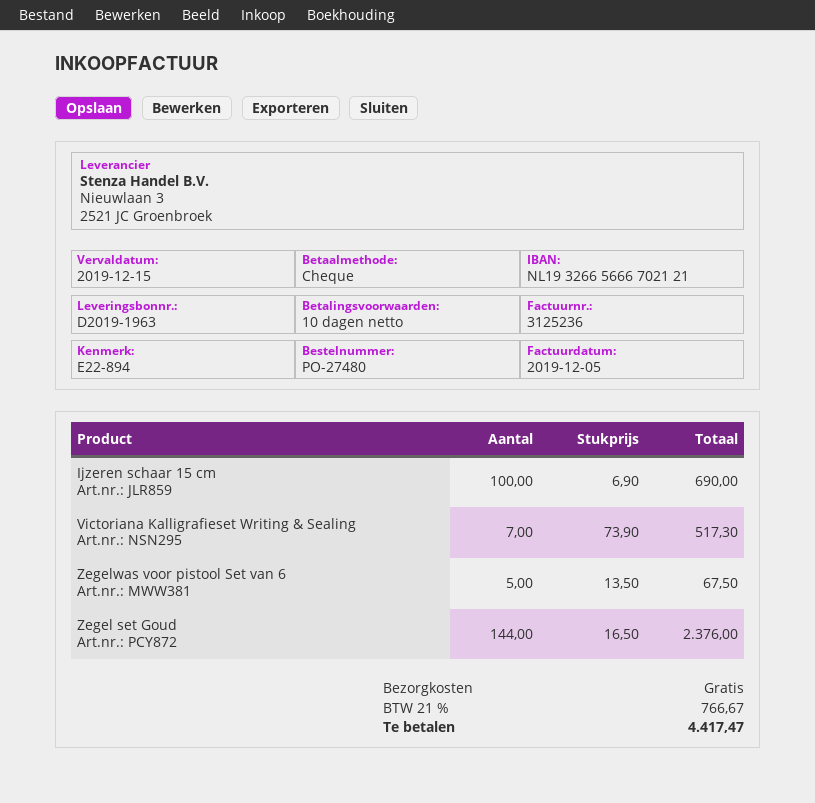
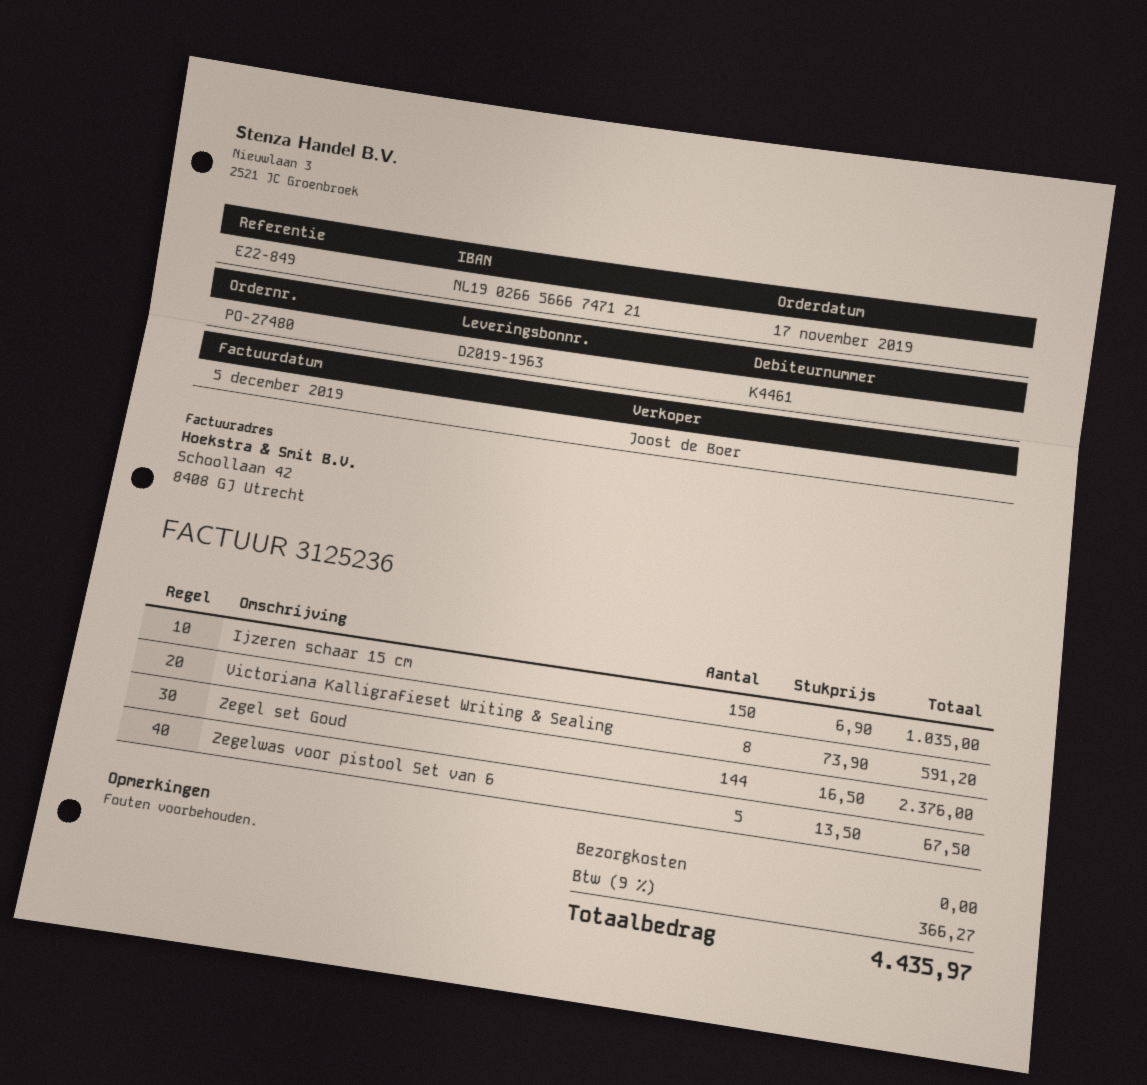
reference: E22-894 -> E22-849
bank account: NL1932665666702121 -> NL1902665666747121
Ijzeren schaar 15 cm: 100 x 6.90 = 690.00 -> 150 x 6.90 = 1035.00
Victoriana Kalligrafieset Writing & Sealing: 7 x 73.90 = 517.30 -> 8 x 73.90 = 591.20
tax: 21% = 766.67 -> 9% = 366.27
total: 4417.47 -> 4435.97

